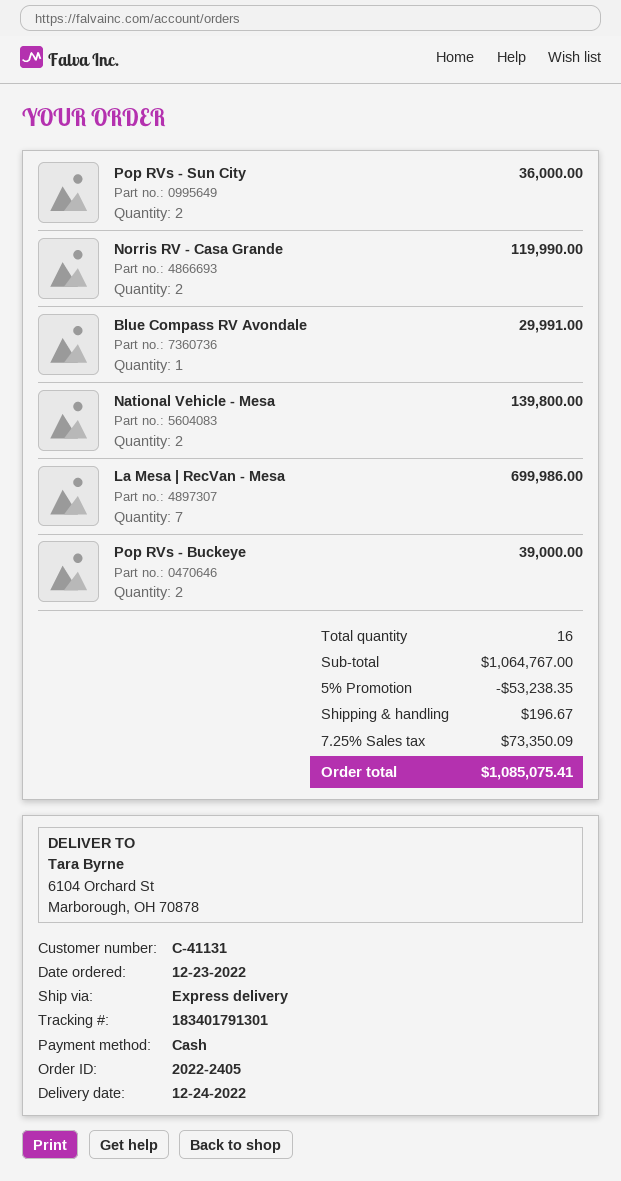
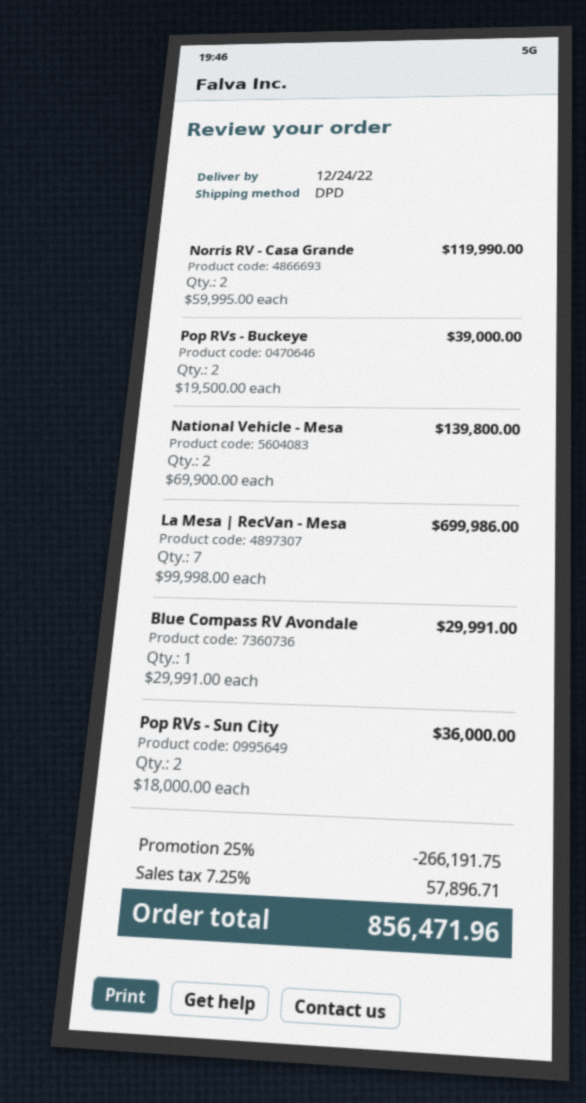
shipping method: express -> DPD
discount: 5% = 53238.35 -> 25% = 266191.75
shipping: 196.67 -> none
tax: 7.25% = 73350.09 -> 7.25% = 57896.71
total: 1085075.41 -> 856471.96

